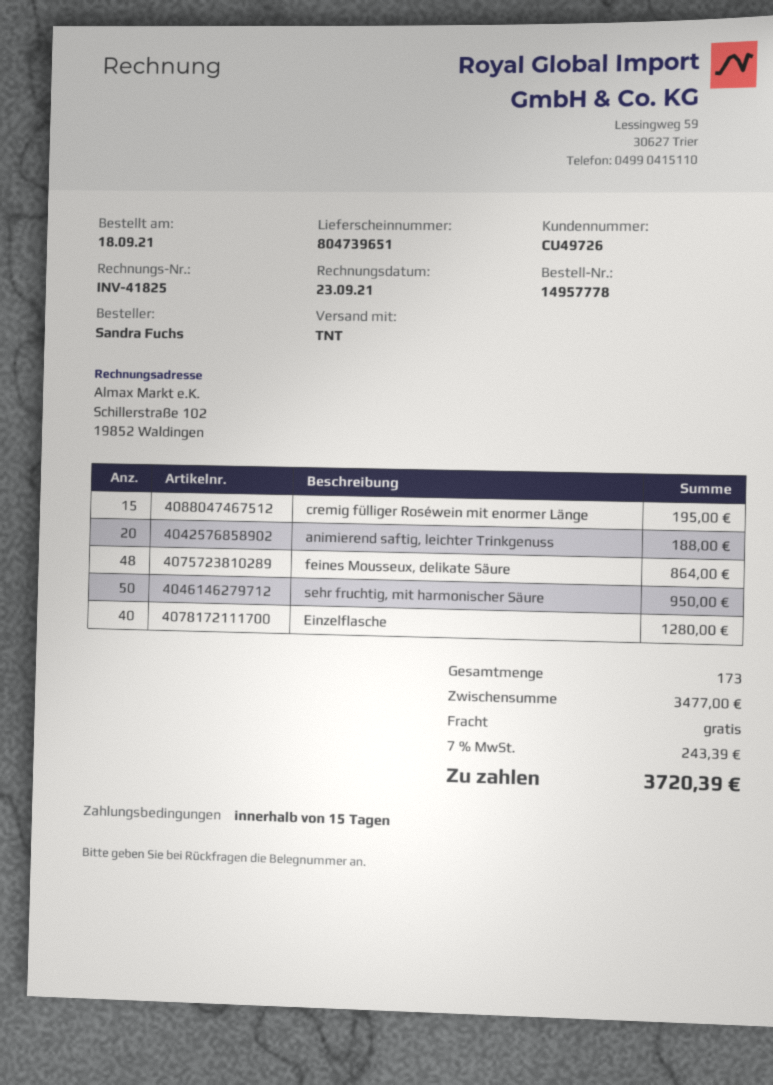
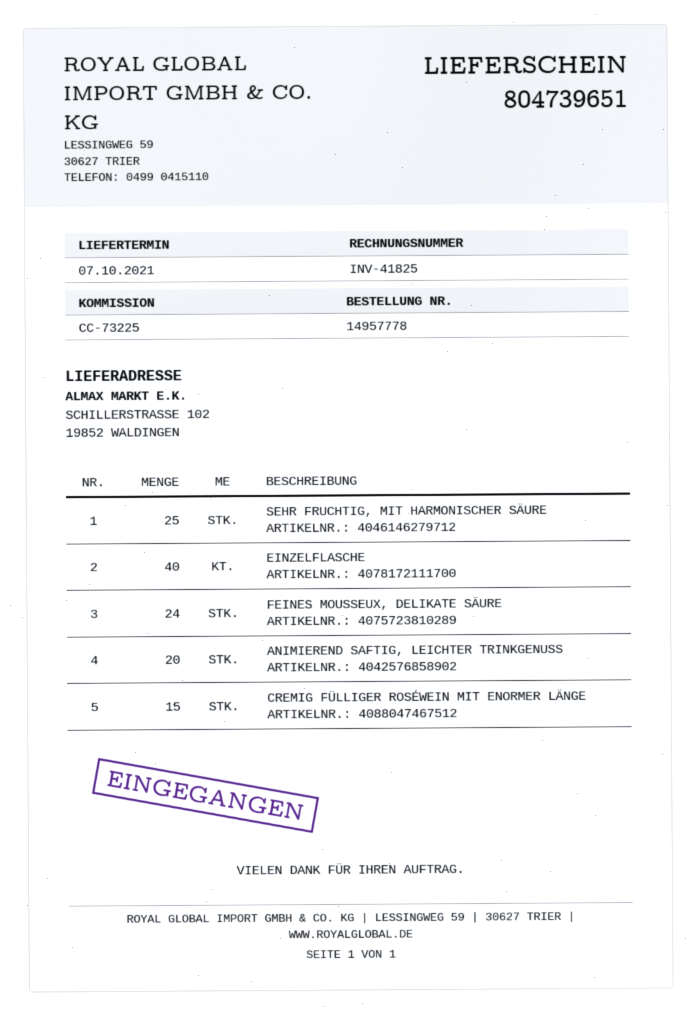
feines Mousseux, delikate Säure: 48 -> 24
sehr fruchtig, mit harmonischer Säure: 50 -> 25

